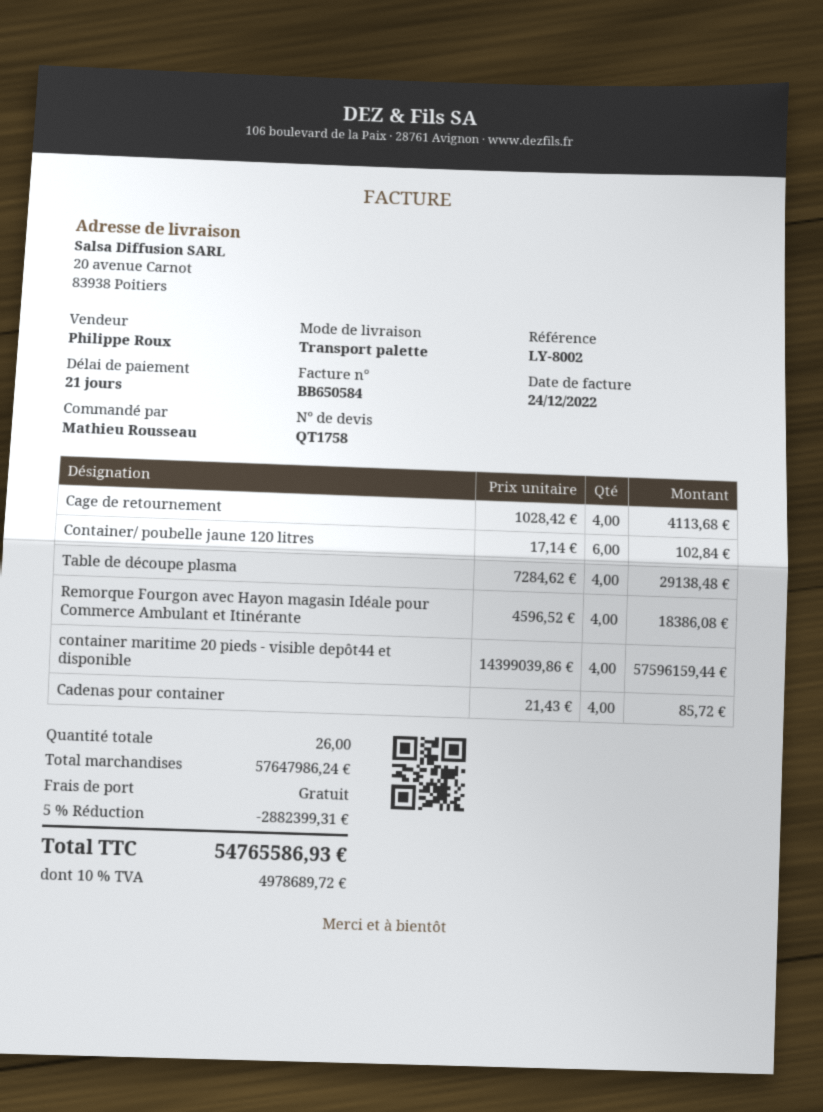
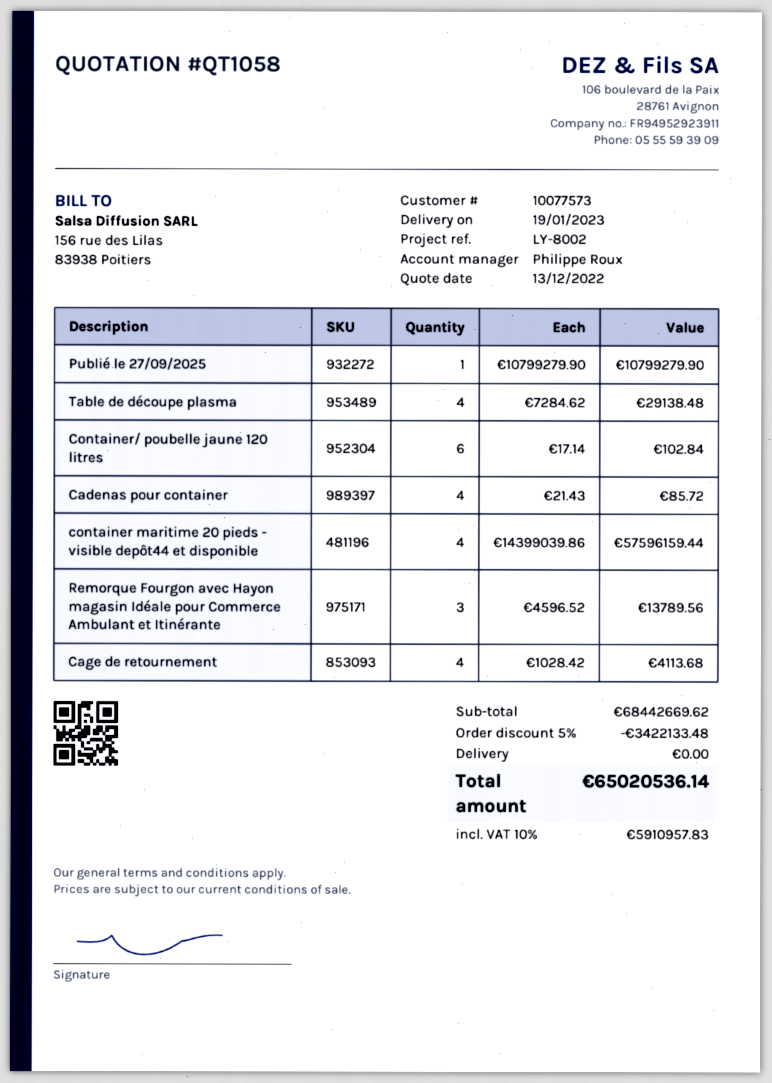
quote number: QT1758 -> QT1058
Remorque Fourgon avec Hayon magasin Idéale pour Commerce Ambulant et Itinérante: 4 x 4596.52 = 18386.08 -> 3 x 4596.52 = 13789.56
Publié le 27/09/2025: none -> 1 x 10799279.90 = 10799279.90
subtotal: 57647986.24 -> 68442669.62
discount: 5% = 2882399.31 -> 5% = 3422133.48
tax: 10% = 4978689.72 -> 10% = 5910957.83
total: 54765586.93 -> 65020536.14

